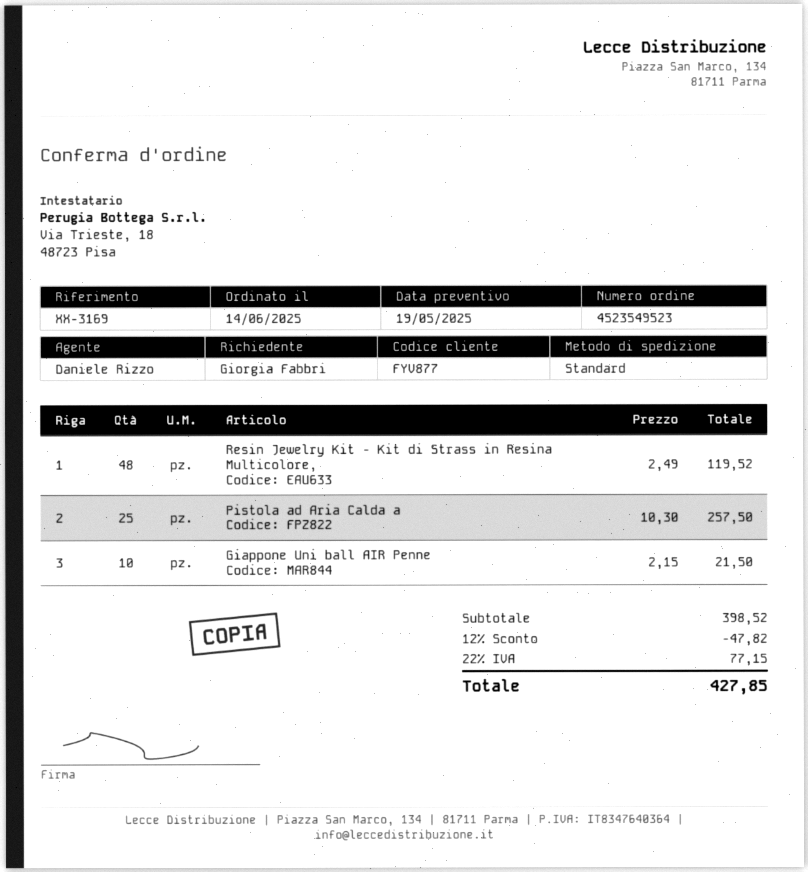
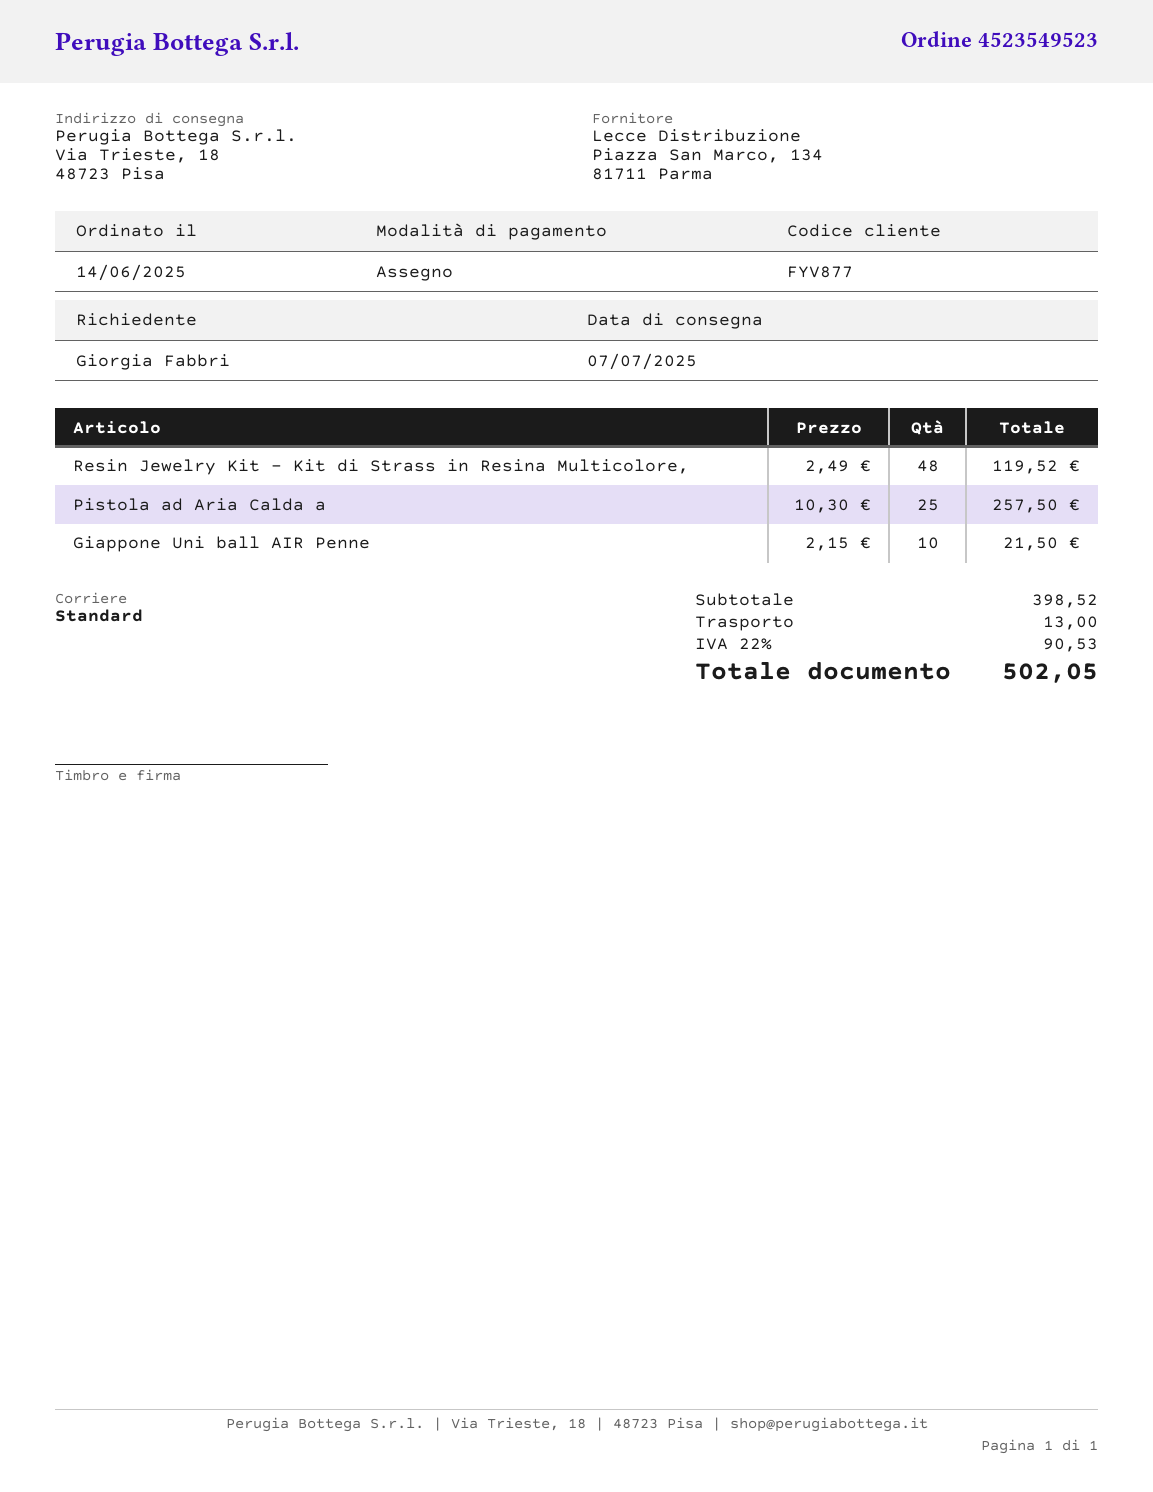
discount: 12% = 47.82 -> none
shipping: none -> 13.00
tax: 22% = 77.15 -> 22% = 90.53
total: 427.85 -> 502.05

